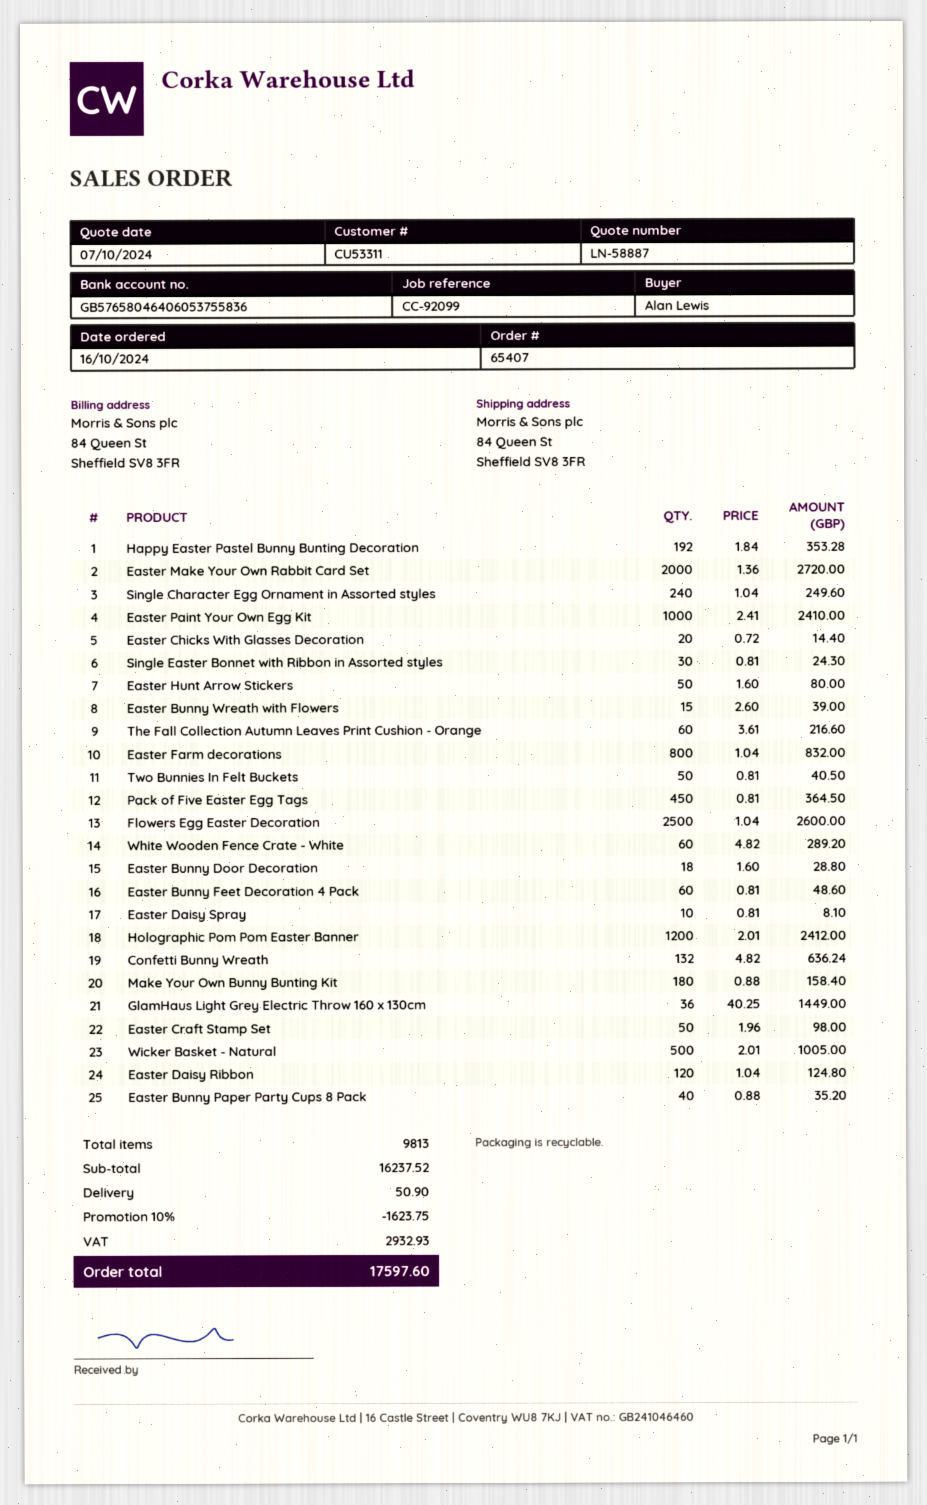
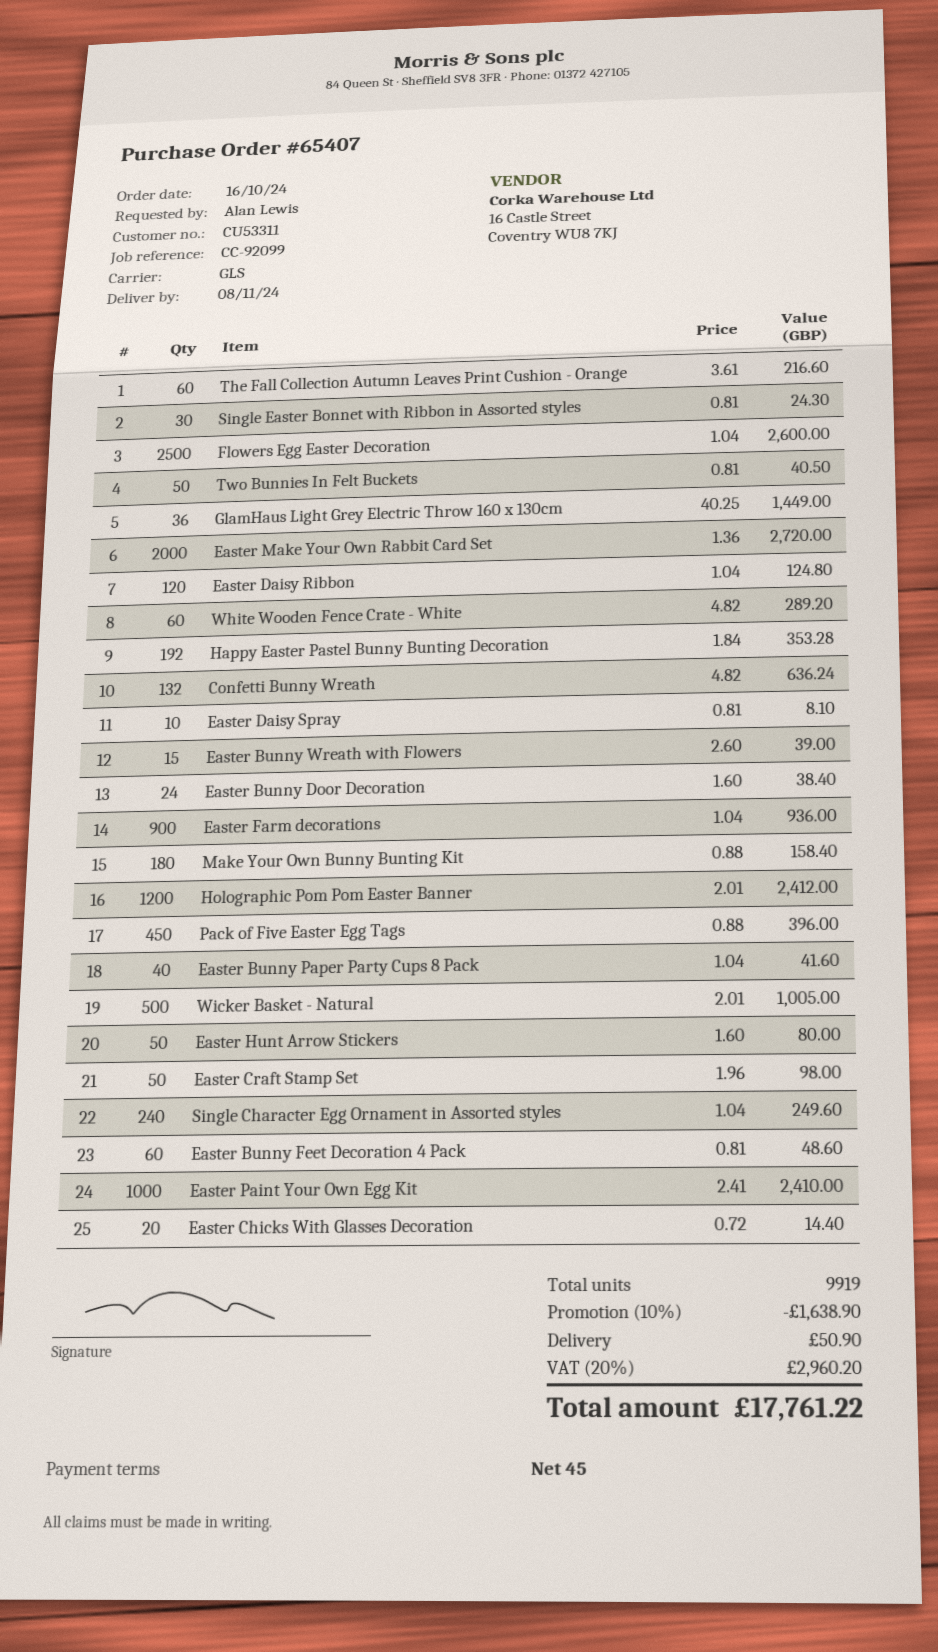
Easter Farm decorations: 800 x 1.04 = 832.00 -> 900 x 1.04 = 936.00
Pack of Five Easter Egg Tags: 450 x 0.81 = 364.50 -> 450 x 0.88 = 396.00
Easter Bunny Door Decoration: 18 x 1.60 = 28.80 -> 24 x 1.60 = 38.40
Easter Bunny Paper Party Cups 8 Pack: 40 x 0.88 = 35.20 -> 40 x 1.04 = 41.60
total quantity: 9813 -> 9919
discount: 10% = 1623.75 -> 10% = 1638.90
tax: 2932.93 -> 2960.20
total: 17597.60 -> 17761.22

